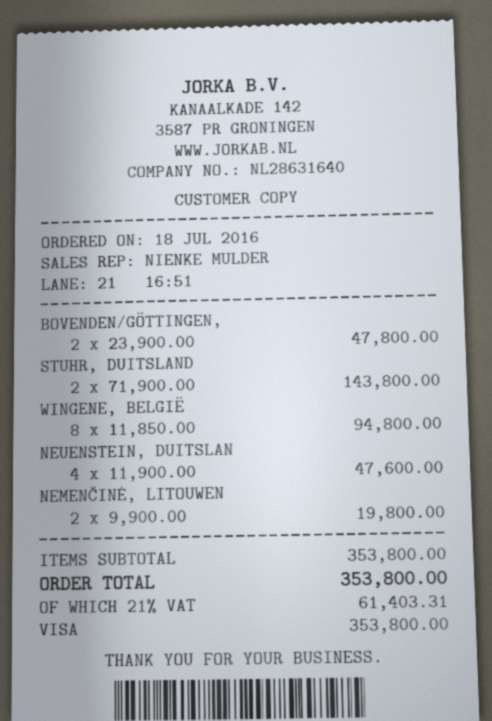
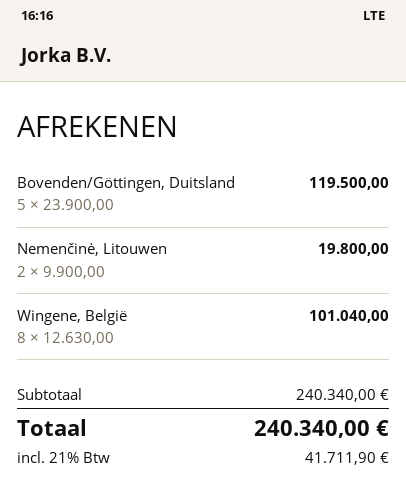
BOVENDEN/GÖTTINGEN,: 2 x 23900.00 = 47800.00 -> 5 x 23900.00 = 119500.00
STUHR, DUITSLAND: 2 x 71900.00 = 143800.00 -> none
WINGENE, BELGIË: 8 x 11850.00 = 94800.00 -> 8 x 12630.00 = 101040.00
NEUENSTEIN, DUITSLAN: 4 x 11900.00 = 47600.00 -> none
subtotal: 353800.00 -> 240340.00
tax: 21% = 61403.31 -> 21% = 41711.90
total: 353800.00 -> 240340.00

